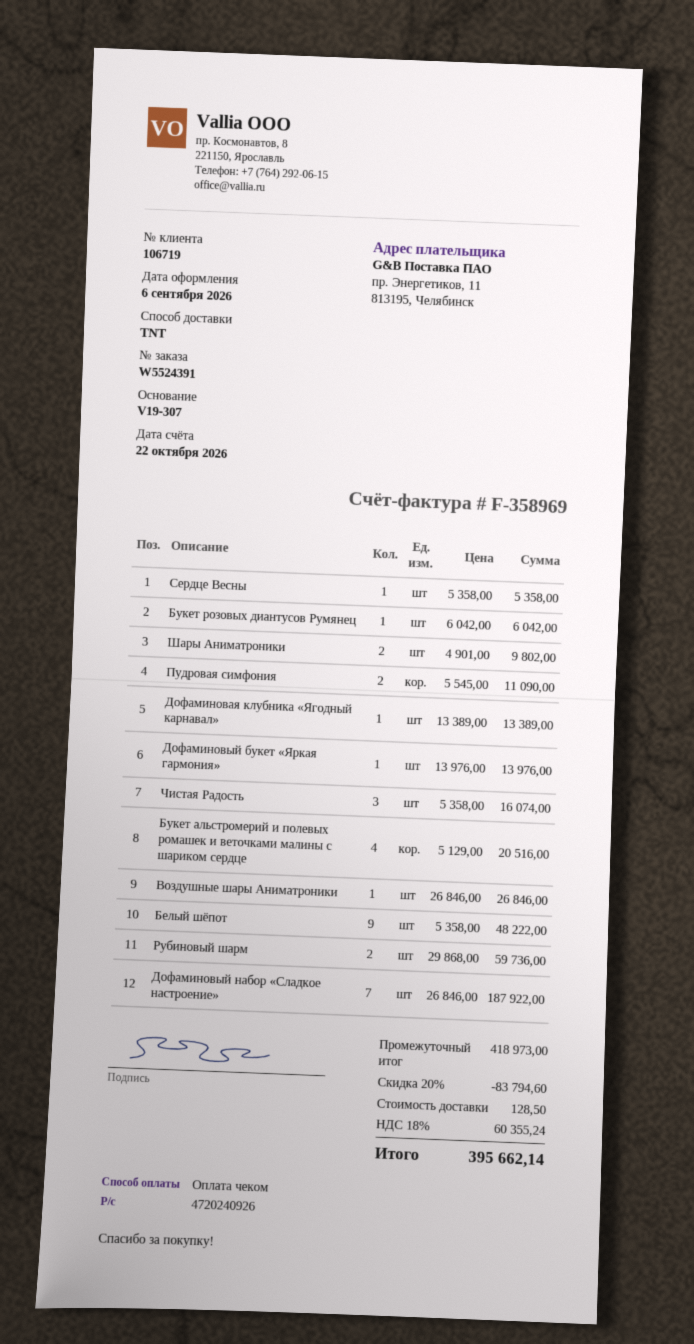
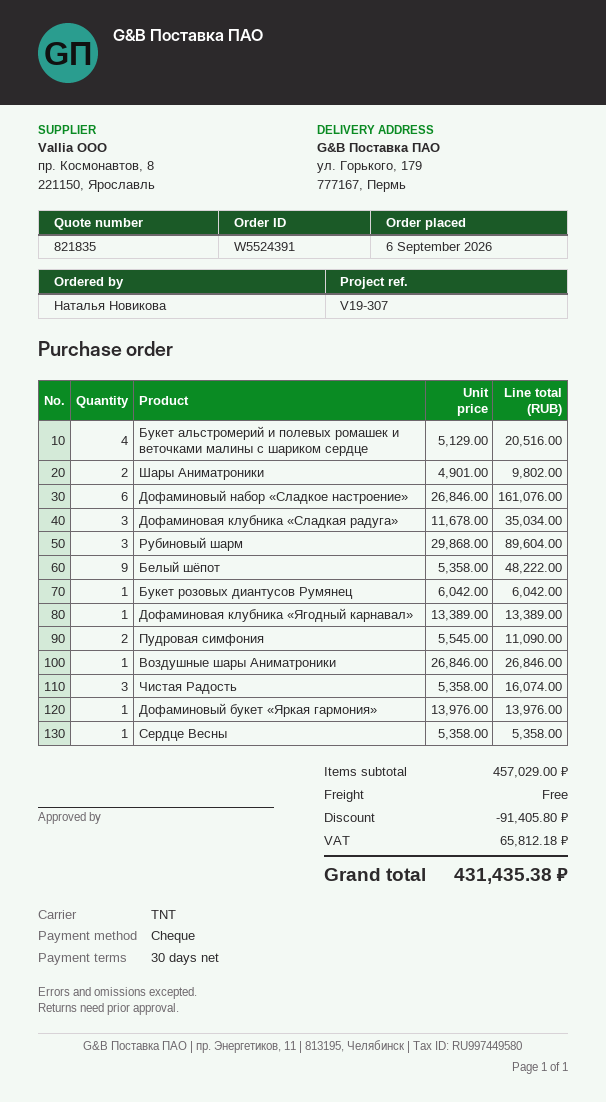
Рубиновый шарм: 2 x 29868.00 = 59736.00 -> 3 x 29868.00 = 89604.00
Дофаминовый набор «Сладкое настроение»: 7 x 26846.00 = 187922.00 -> 6 x 26846.00 = 161076.00
Дофаминовая клубника «Сладкая радуга»: none -> 3 x 11678.00 = 35034.00
subtotal: 418973.00 -> 457029.00
discount: 83794.60 -> 91405.80
shipping: 128.50 -> 0.00
tax: 60355.24 -> 65812.18
total: 395662.14 -> 431435.38

